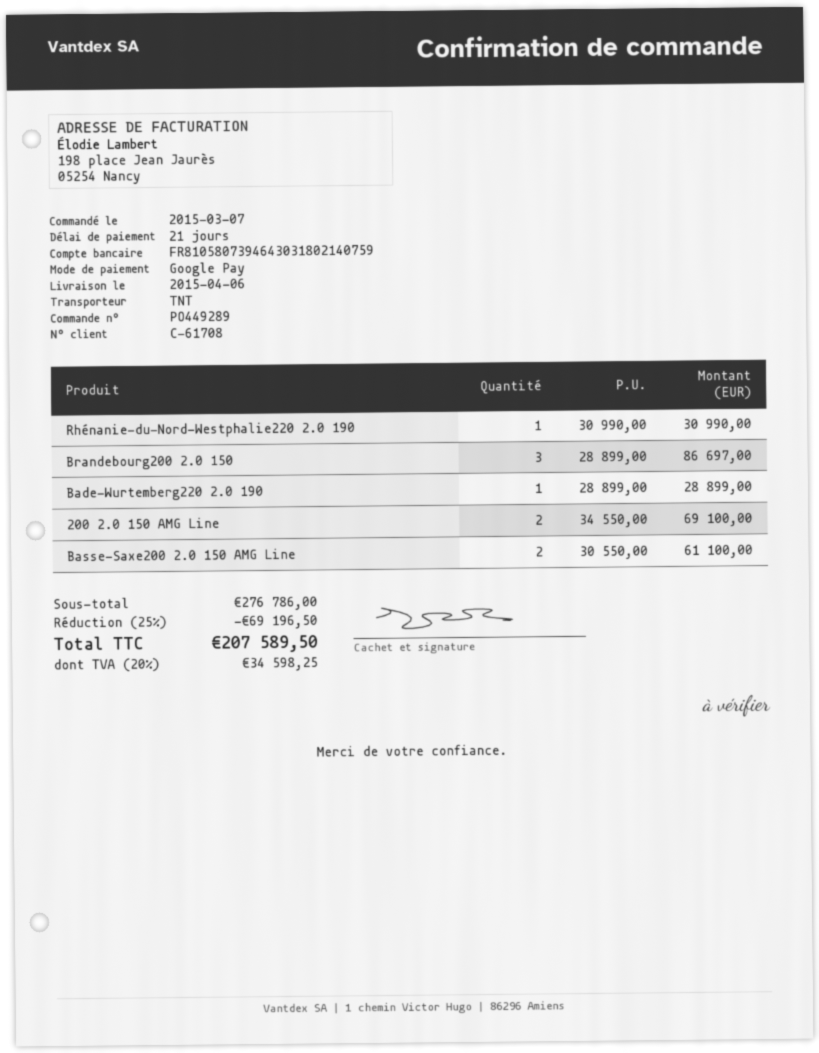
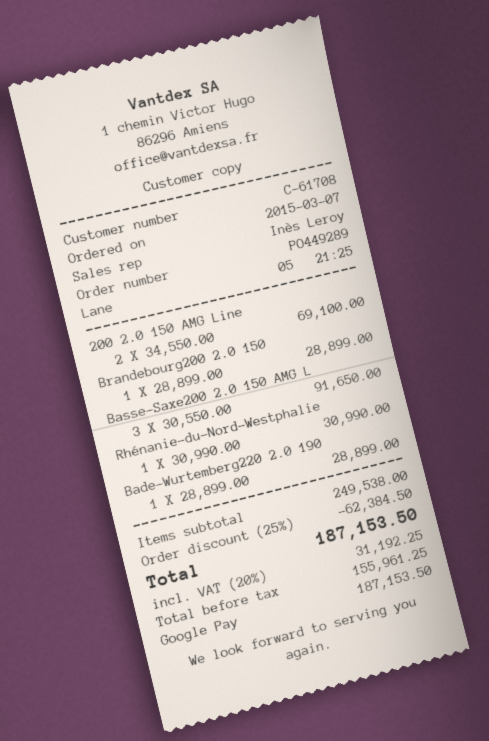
Brandebourg200 2.0 150: 3 x 28899.00 = 86697.00 -> 1 x 28899.00 = 28899.00
Basse-Saxe200 2.0 150 AMG Line: 2 x 30550.00 = 61100.00 -> 3 x 30550.00 = 91650.00
subtotal: 276786.00 -> 249538.00
discount: 25% = 69196.50 -> 25% = 62384.50
tax: 20% = 34598.25 -> 20% = 31192.25
total: 207589.50 -> 187153.50

